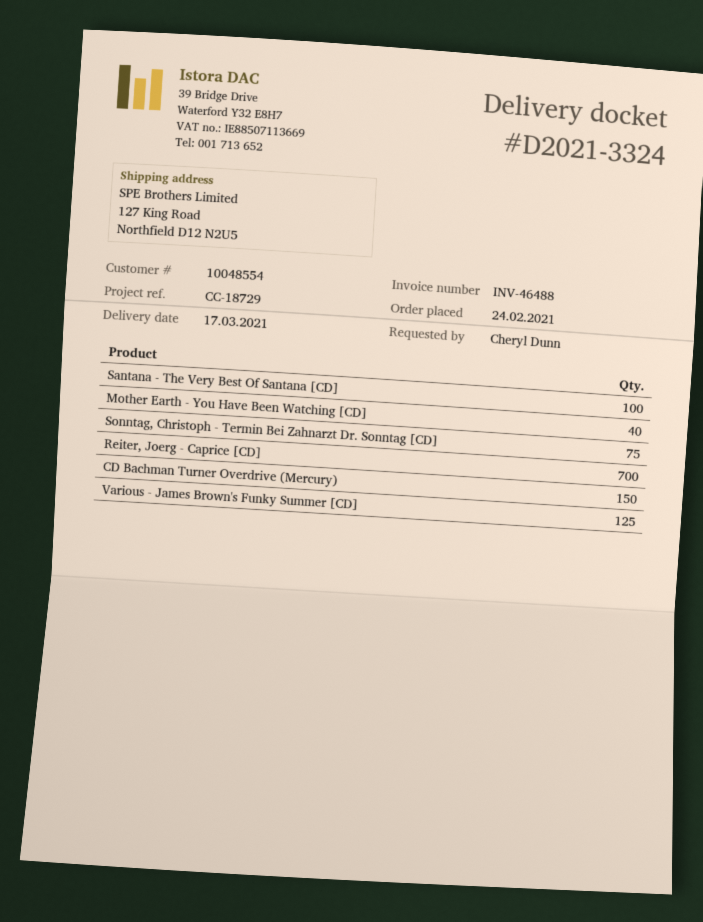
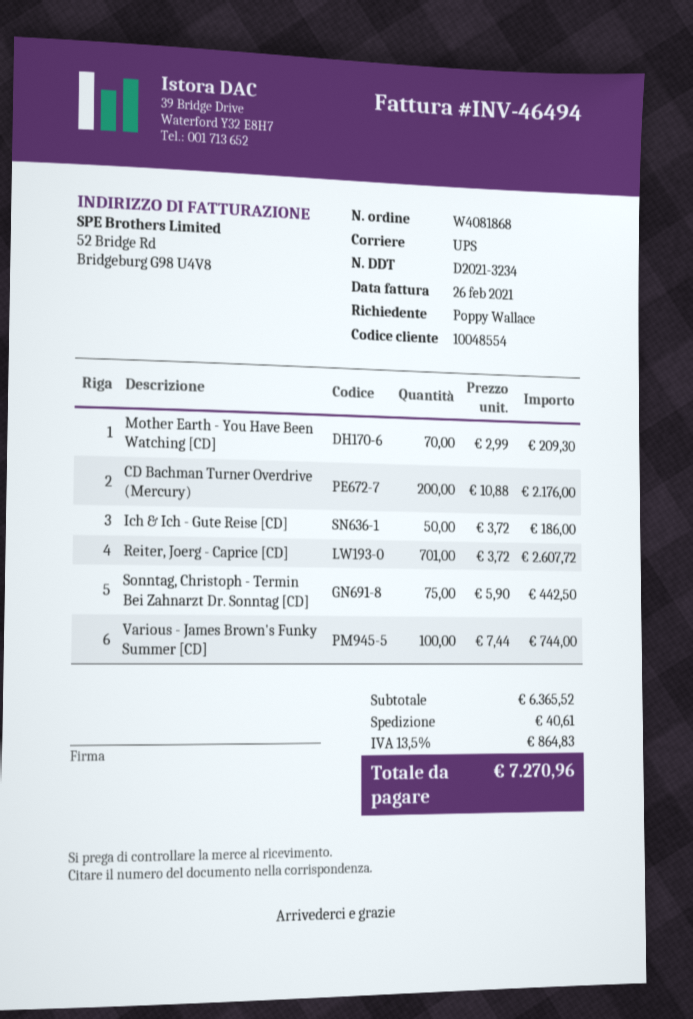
delivery note number: D2021-3324 -> D2021-3234
invoice number: INV-46488 -> INV-46494
ordered by: Cheryl Dunn -> Poppy Wallace
Santana - The Very Best Of Santana [CD]: 100 -> none
Mother Earth - You Have Been Watching [CD]: 40 -> 70
Reiter, Joerg - Caprice [CD]: 700 -> 701
CD Bachman Turner Overdrive (Mercury): 150 -> 200
Various - James Brown's Funky Summer [CD]: 125 -> 100
Ich & Ich - Gute Reise [CD]: none -> 50

